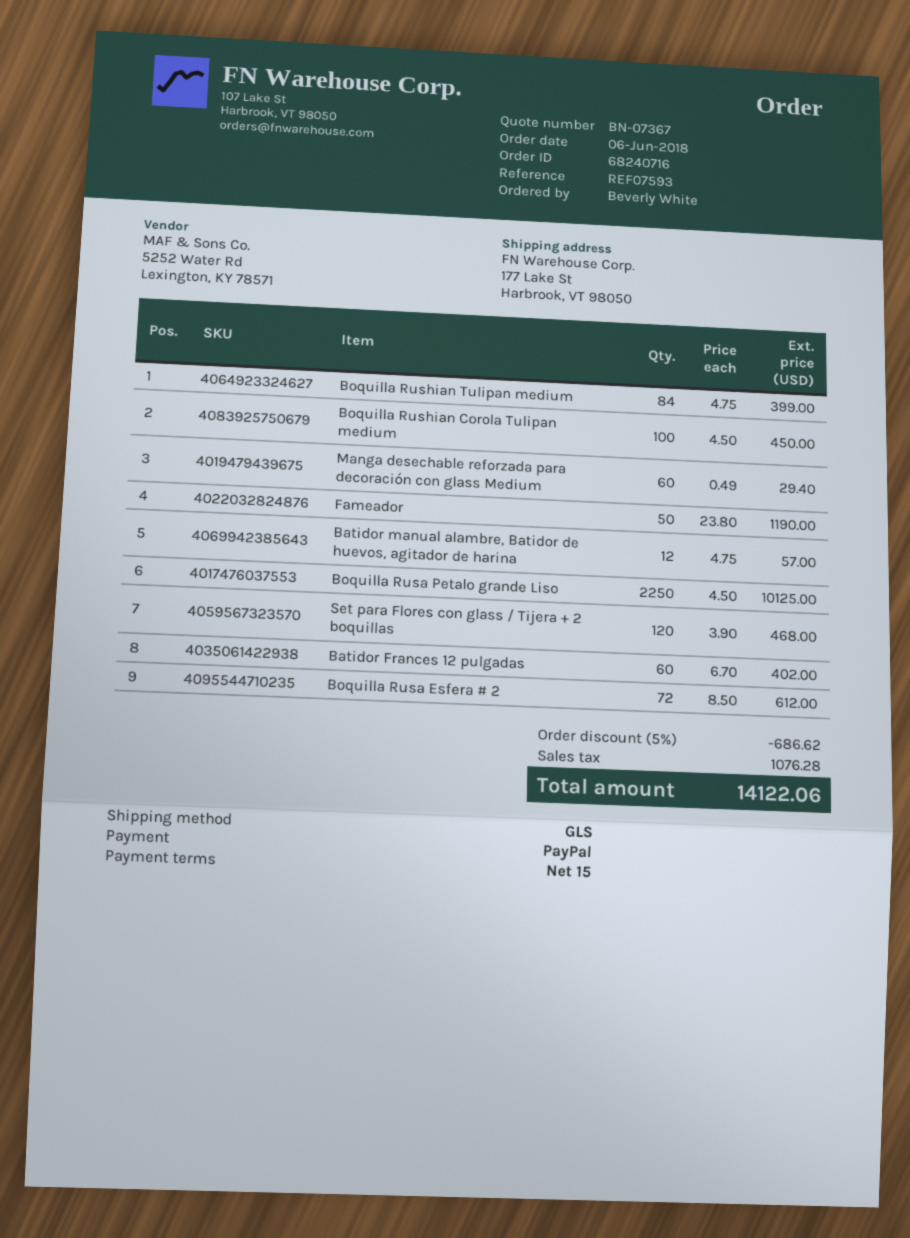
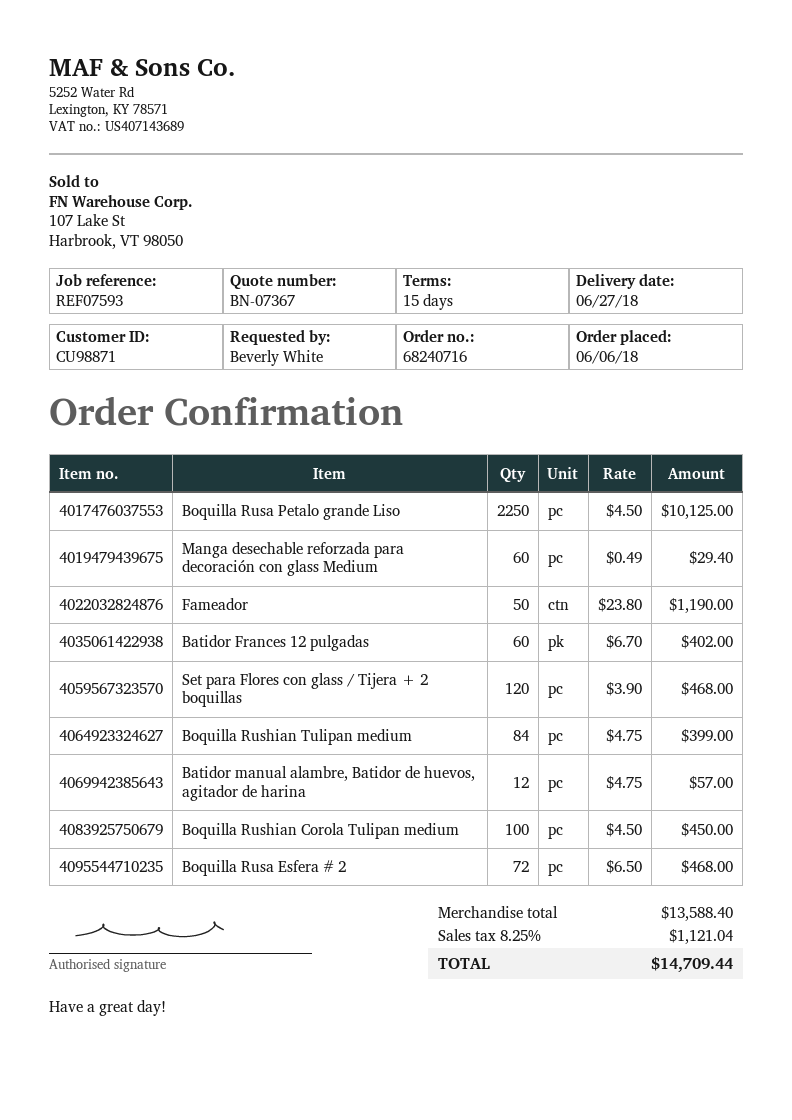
Boquilla Rusa Esfera # 2: 72 x 8.50 = 612.00 -> 72 x 6.50 = 468.00
discount: 5% = 686.62 -> none
tax: 1076.28 -> 1121.04
total: 14122.06 -> 14709.44

